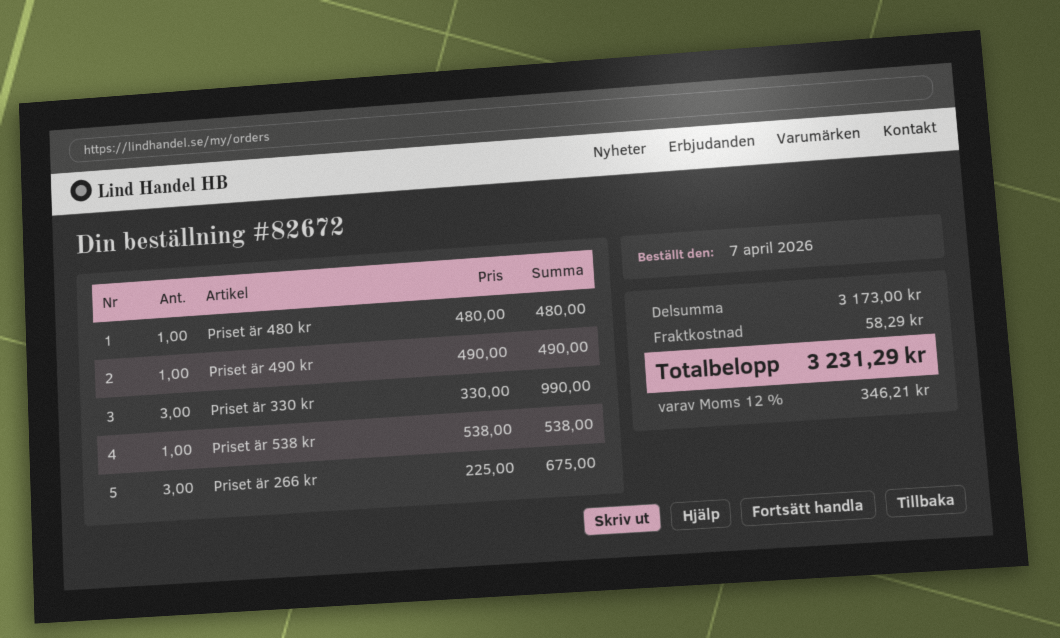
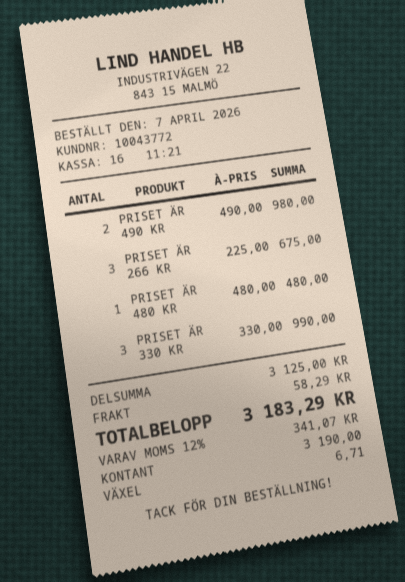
Priset är 490 kr: 1 x 490.00 = 490.00 -> 2 x 490.00 = 980.00
Priset är 538 kr: 1 x 538.00 = 538.00 -> none
subtotal: 3173.00 -> 3125.00
tax: 12% = 346.21 -> 12% = 341.07
total: 3231.29 -> 3183.29

